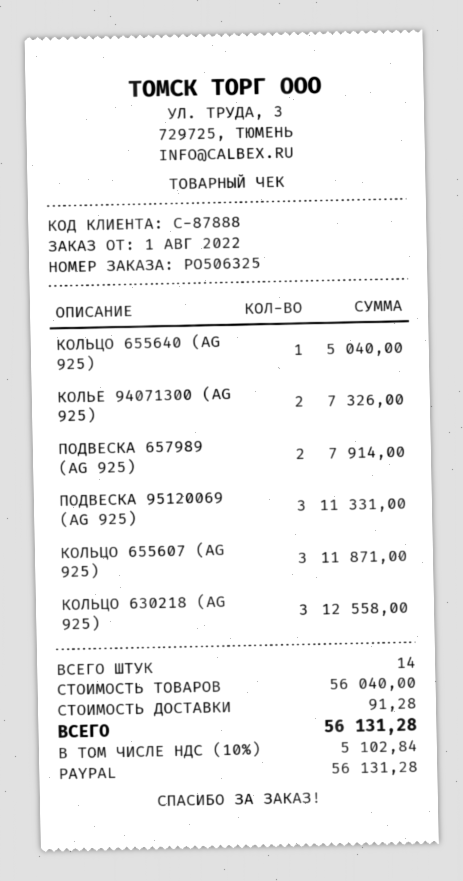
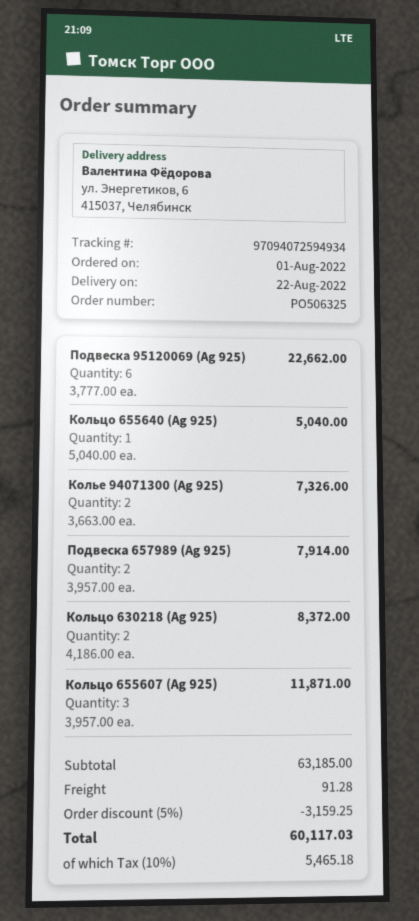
ПОДВЕСКА 95120069 (AG 925): 3 for 11331.00 -> 6 for 22662.00
КОЛЬЦО 630218 (AG 925): 3 for 12558.00 -> 2 for 8372.00
subtotal: 56040.00 -> 63185.00
discount: none -> 5% = 3159.25
tax: 10% = 5102.84 -> 10% = 5465.18
total: 56131.28 -> 60117.03

